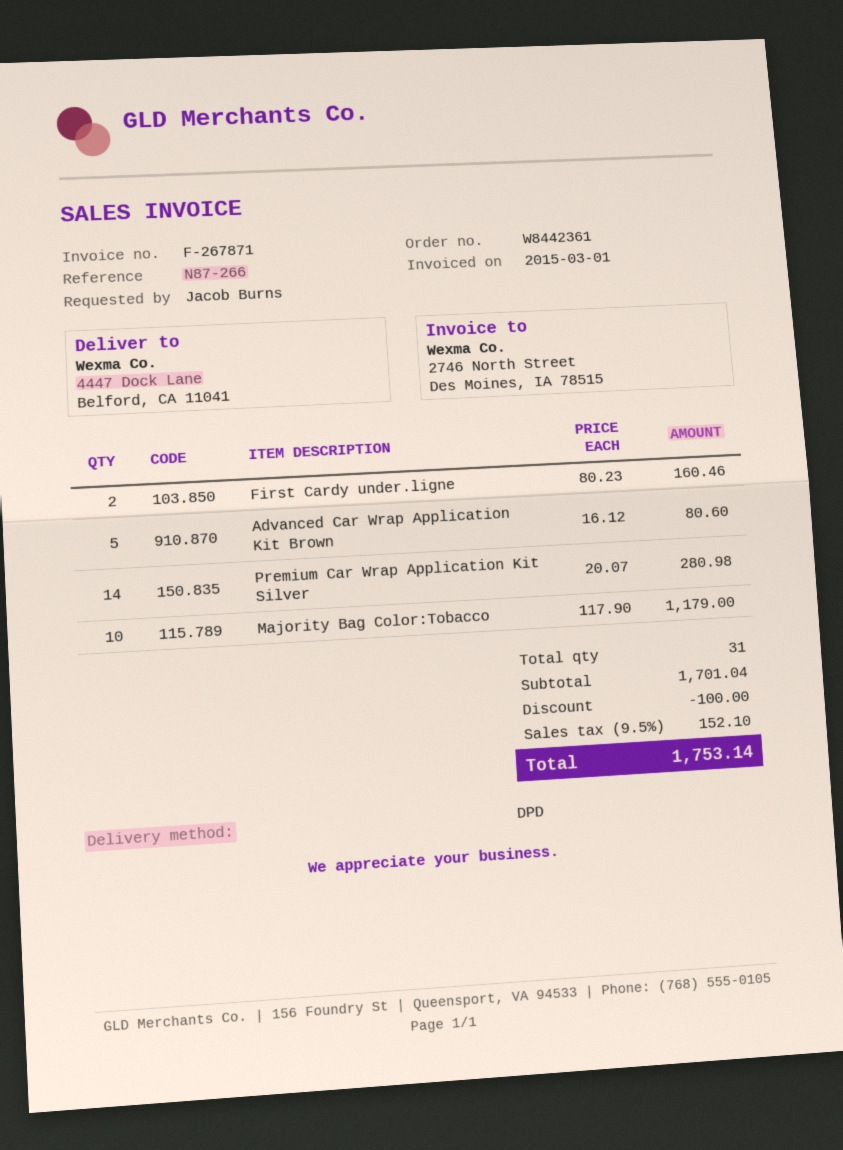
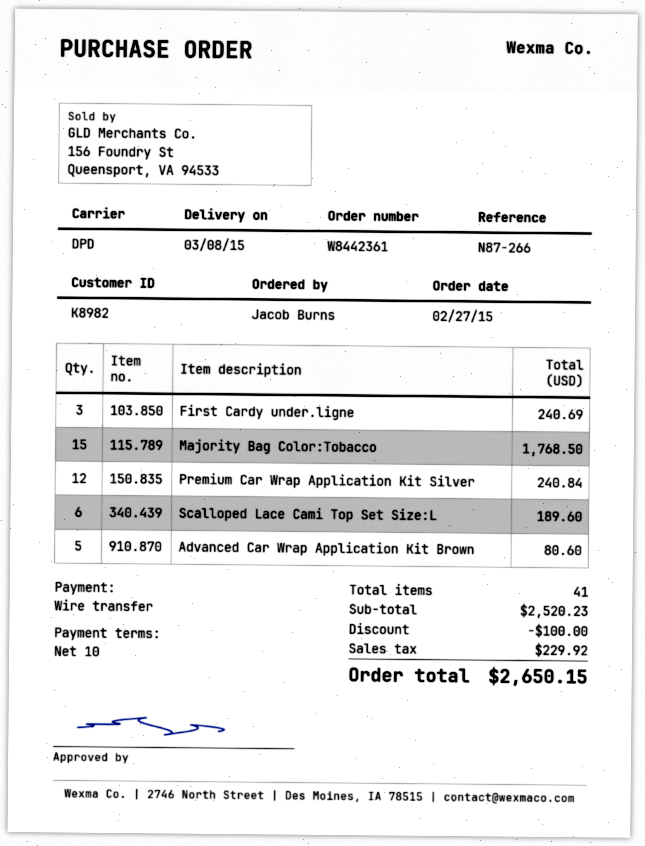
First Cardy under.ligne: 2 for 160.46 -> 3 for 240.69
Premium Car Wrap Application Kit Silver: 14 for 280.98 -> 12 for 240.84
Majority Bag Color:Tobacco: 10 for 1179.00 -> 15 for 1768.50
Scalloped Lace Cami Top Set Size:L: none -> 6 for 189.60
total quantity: 31 -> 41
subtotal: 1701.04 -> 2520.23
tax: 152.10 -> 229.92
total: 1753.14 -> 2650.15

